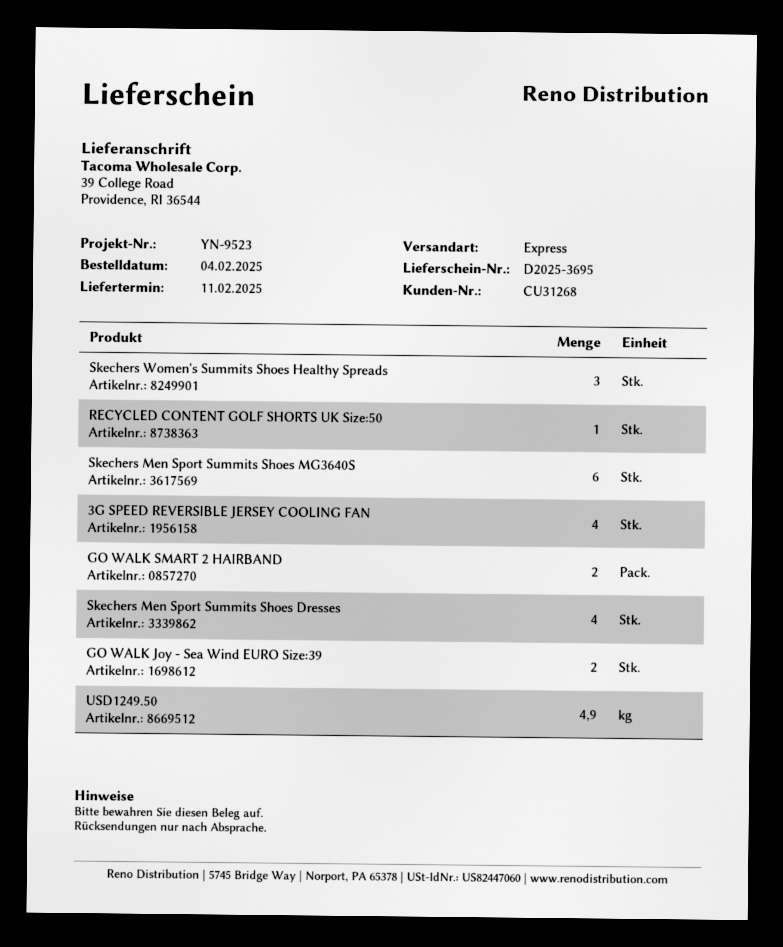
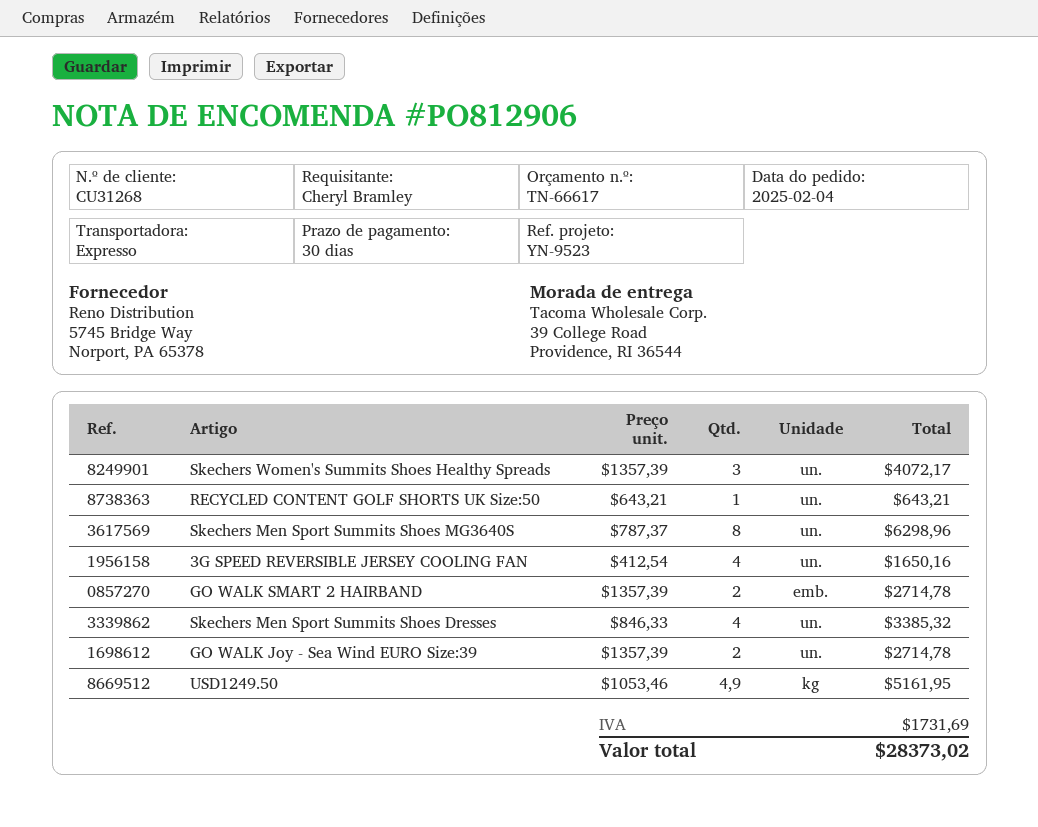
Skechers Men Sport Summits Shoes MG3640S: 6 -> 8

